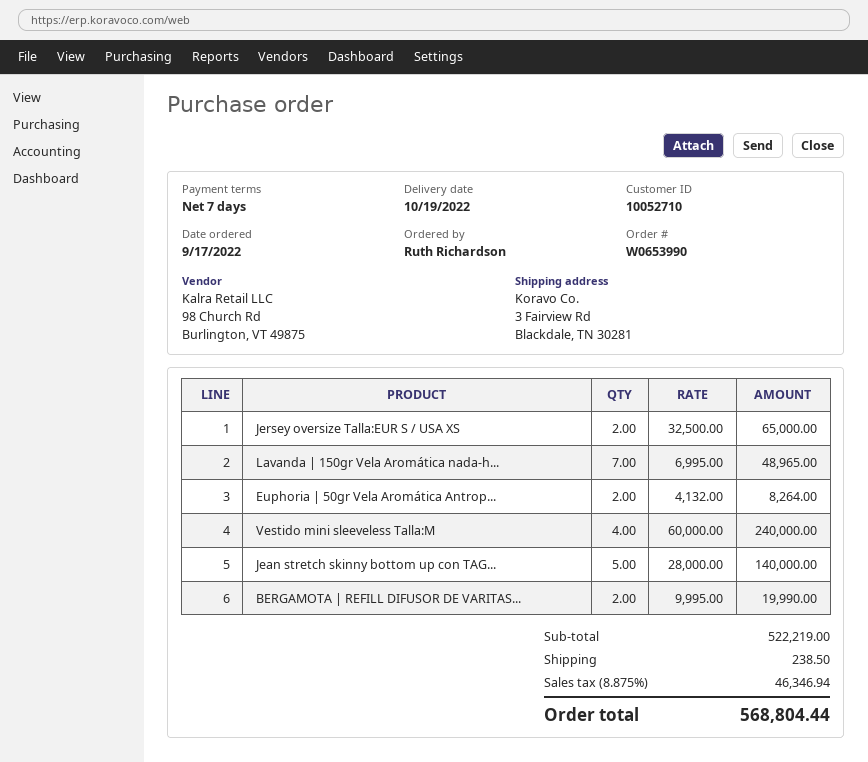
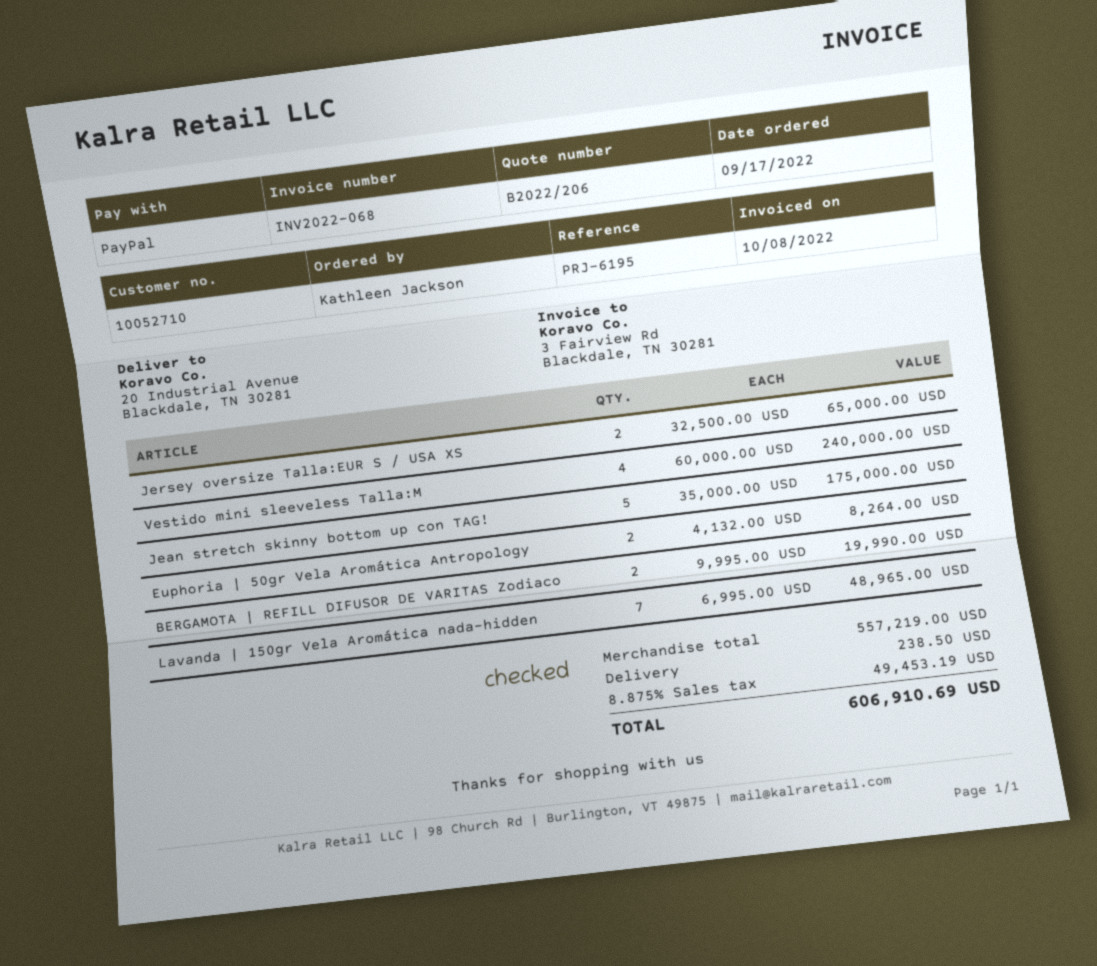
ordered by: Ruth Richardson -> Kathleen Jackson
ship to: 3 Fairview Rd, Blackdale, TN 30281 -> 20 Industrial Avenue, Blackdale, TN 30281
Jean stretch skinny bottom up con TAG...: 5 x 28000.00 = 140000.00 -> 5 x 35000.00 = 175000.00
subtotal: 522219.00 -> 557219.00
tax: 8.875% = 46346.94 -> 8.875% = 49453.19
total: 568804.44 -> 606910.69

